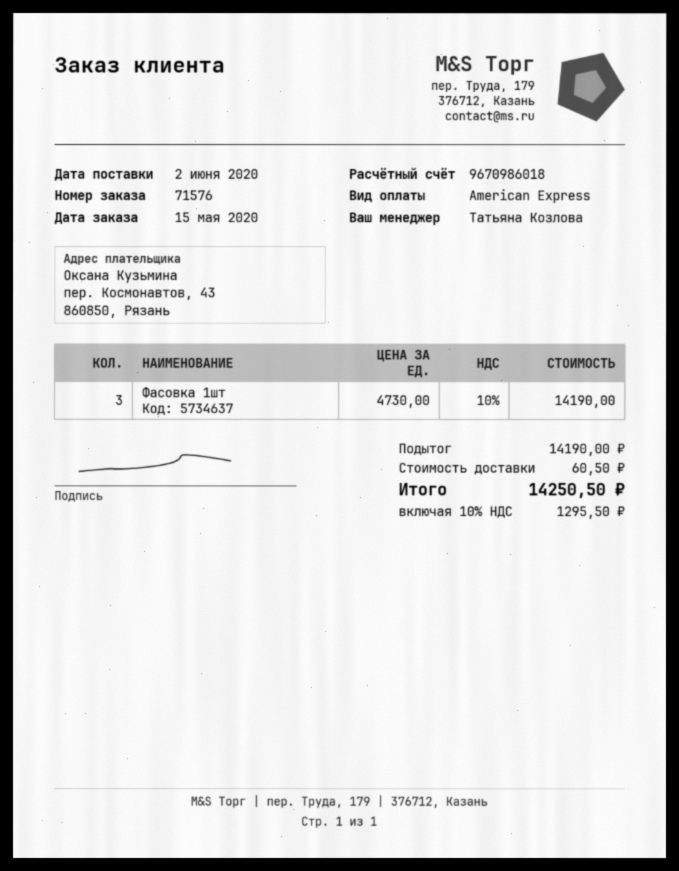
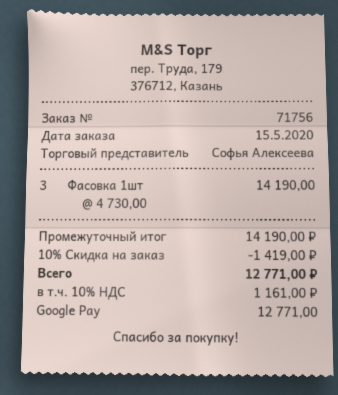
order number: 71576 -> 71756
sales rep: Татьяна Козлова -> Софья Алексеева
payment method: American Express -> Google Pay
discount: none -> 10% = 1419.00
shipping: 60.50 -> none
tax: 10% = 1295.50 -> 10% = 1161.00
total: 14250.50 -> 12771.00

